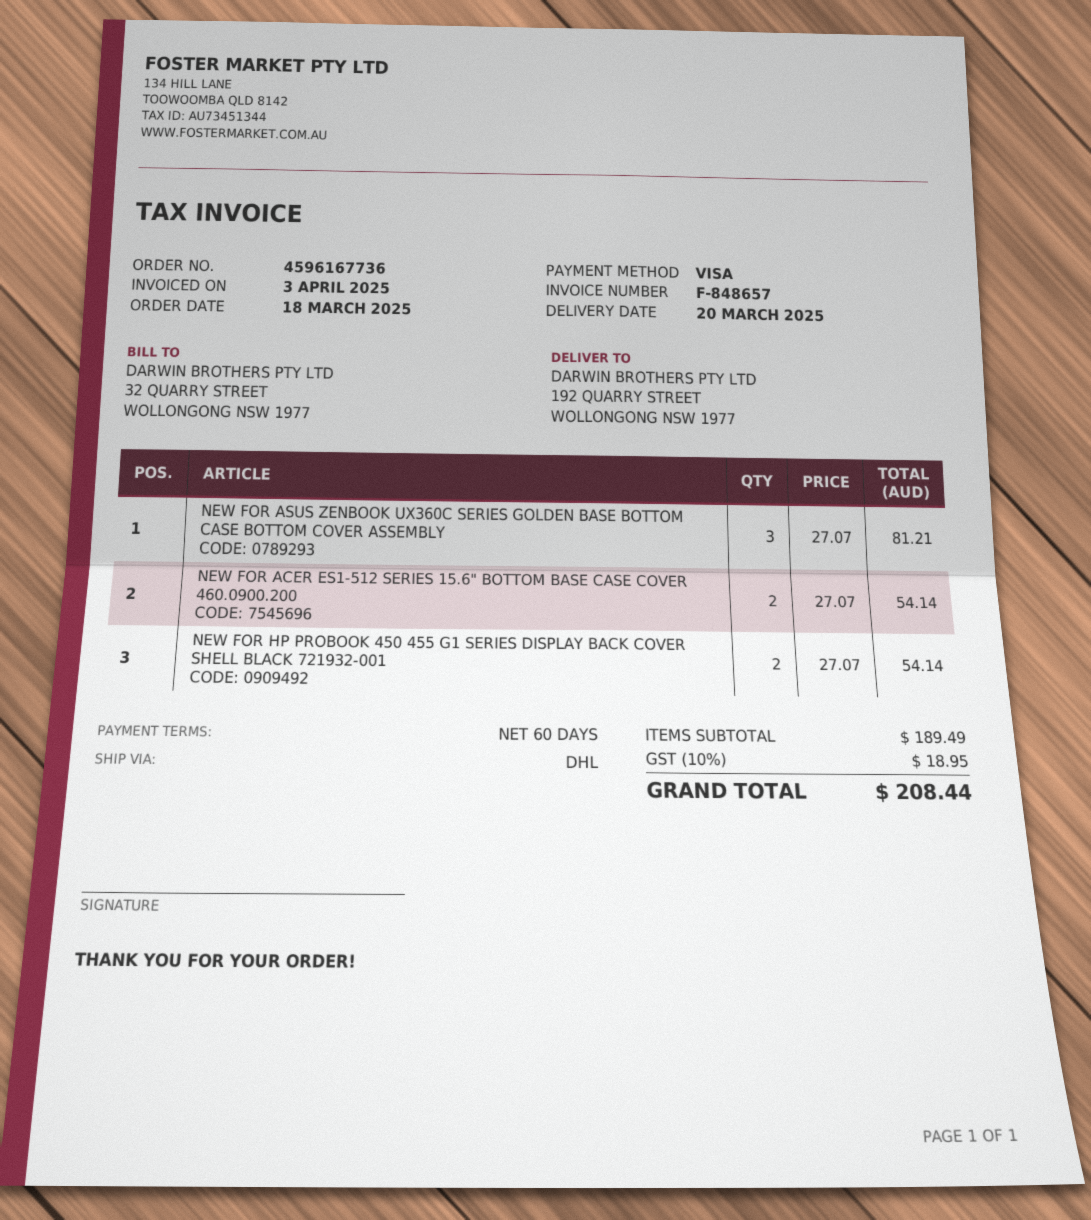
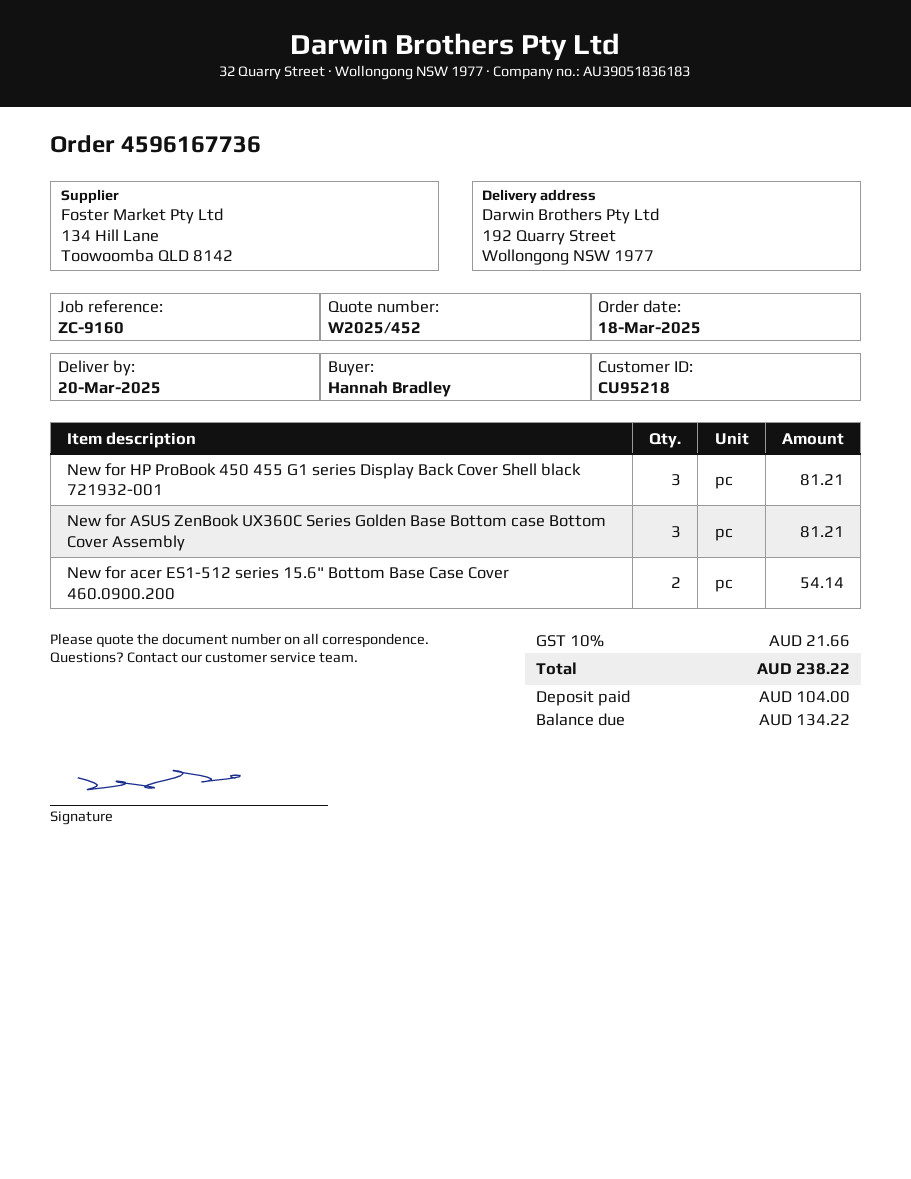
NEW FOR HP PROBOOK 450 455 G1 SERIES DISPLAY BACK COVER SHELL BLACK 721932-001: 2 for 54.14 -> 3 for 81.21
tax: 10% = 18.95 -> 10% = 21.66
total: 208.44 -> 238.22

